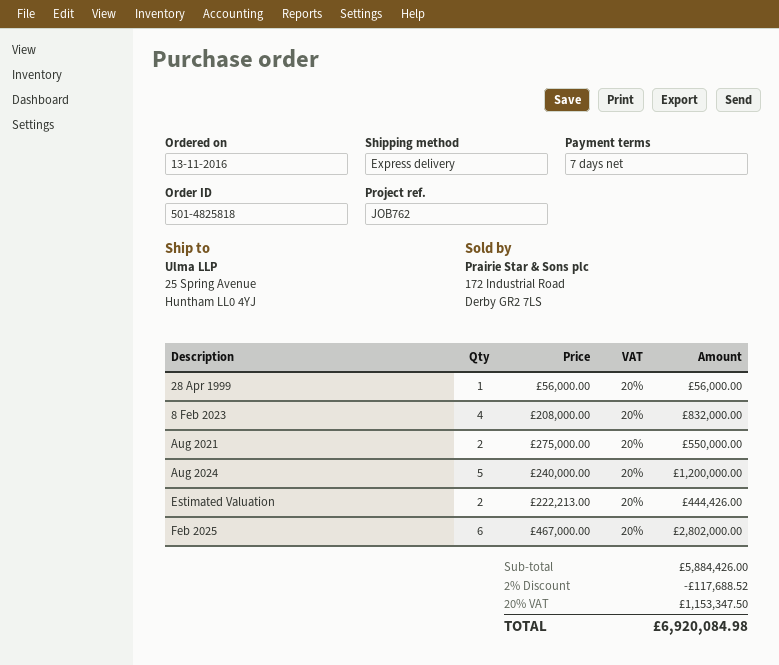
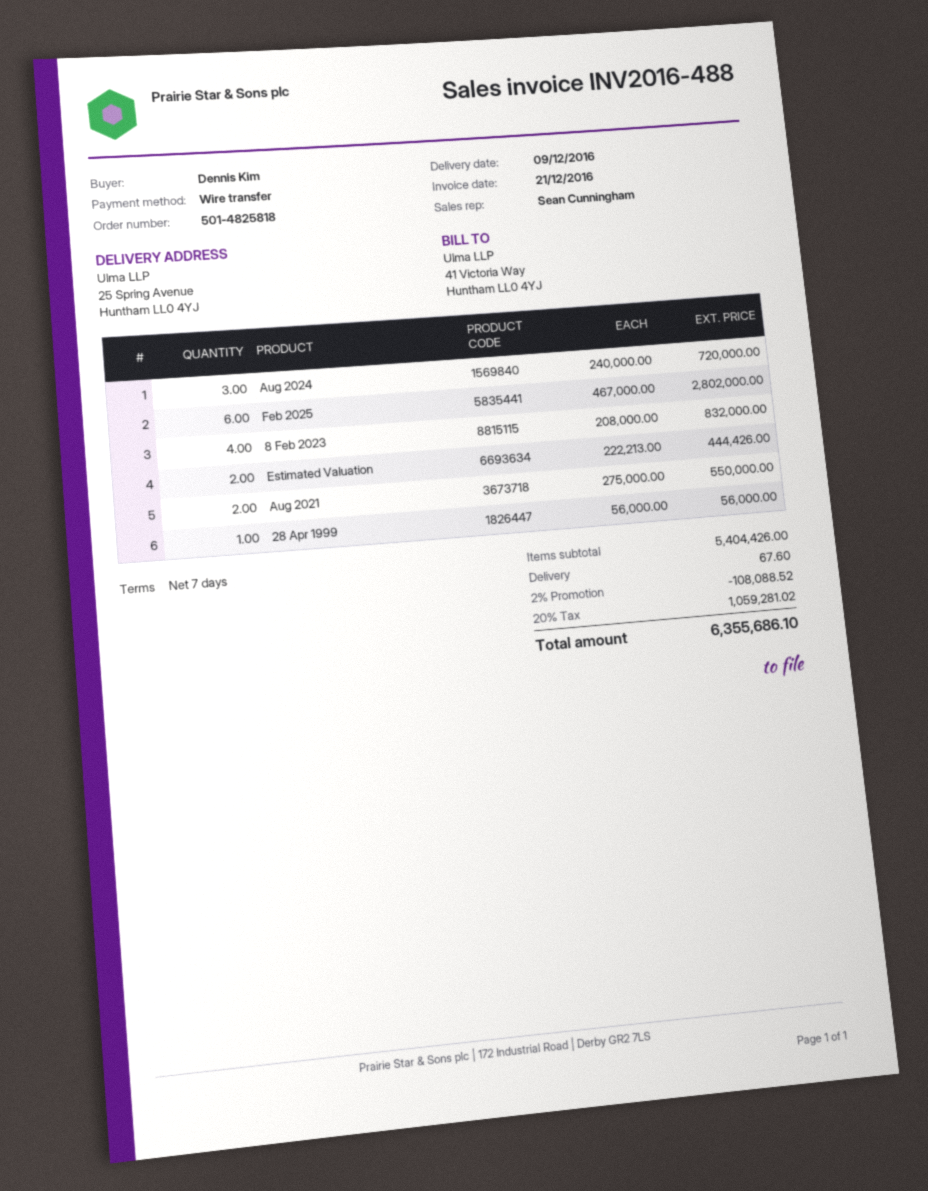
Aug 2024: 5 x 240000.00 = 1200000.00 -> 3 x 240000.00 = 720000.00
subtotal: 5884426.00 -> 5404426.00
discount: 2% = 117688.52 -> 2% = 108088.52
shipping: none -> 67.60
tax: 20% = 1153347.50 -> 20% = 1059281.02
total: 6920084.98 -> 6355686.10

